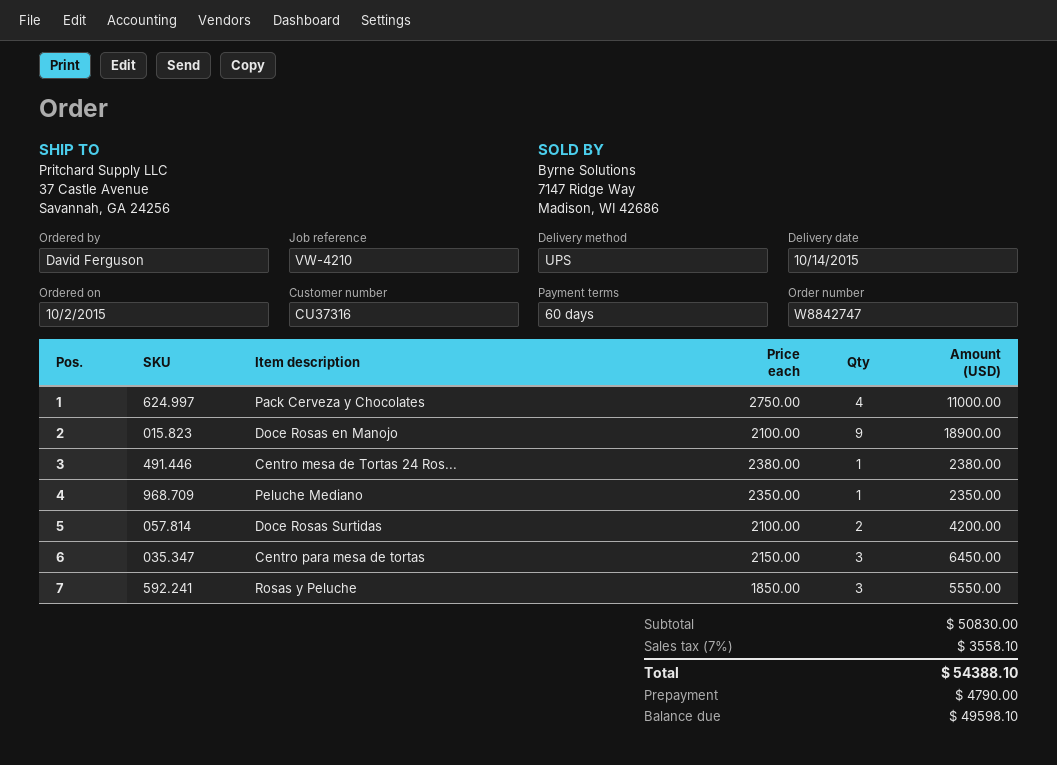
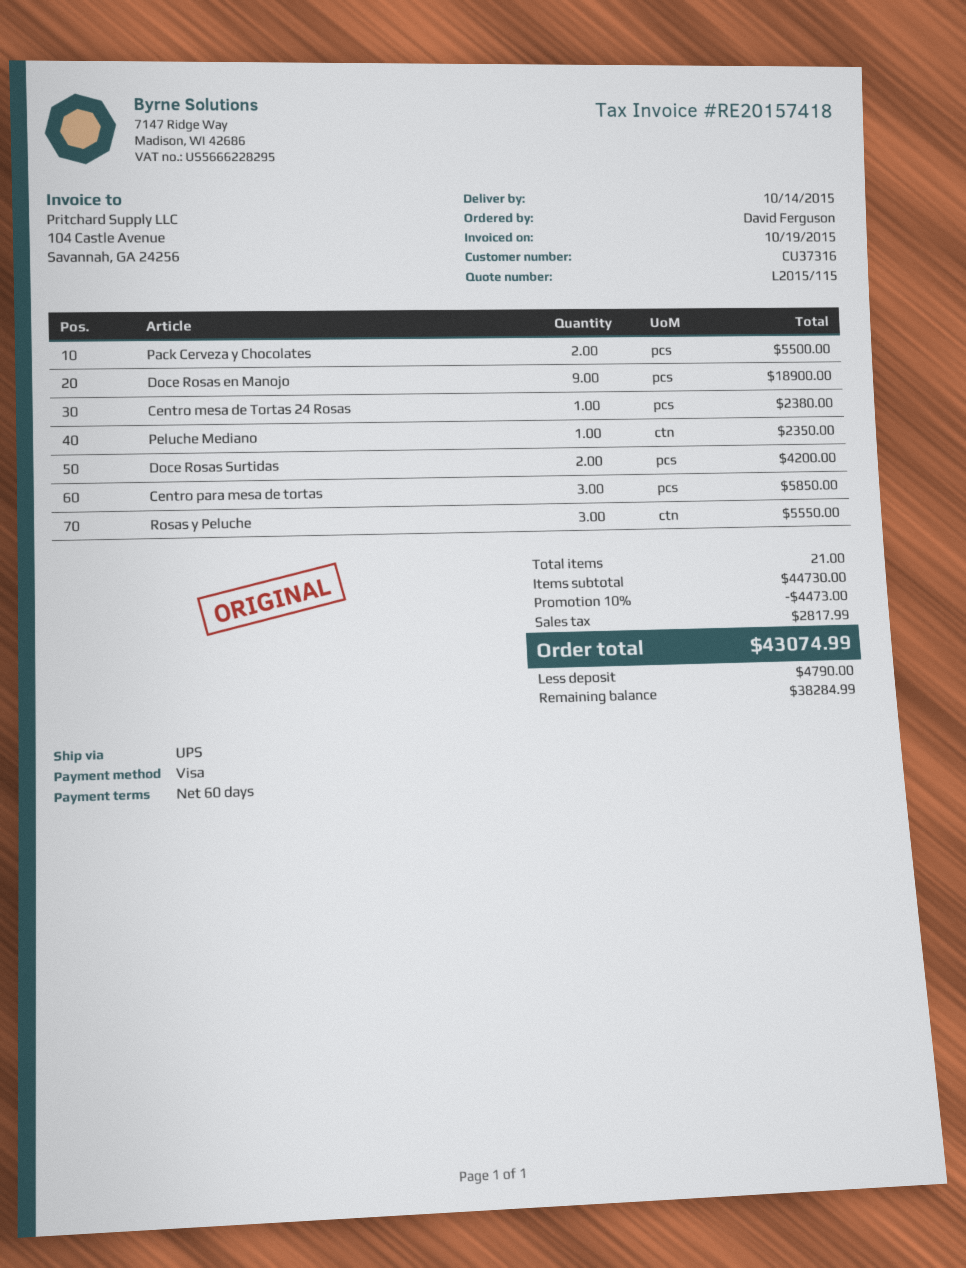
Pack Cerveza y Chocolates: 4 for 11000.00 -> 2 for 5500.00
Centro para mesa de tortas: 3 for 6450.00 -> 3 for 5850.00
subtotal: 50830.00 -> 44730.00
discount: none -> 10% = 4473.00
tax: 3558.10 -> 2817.99
total: 54388.10 -> 43074.99
balance: 49598.10 -> 38284.99

